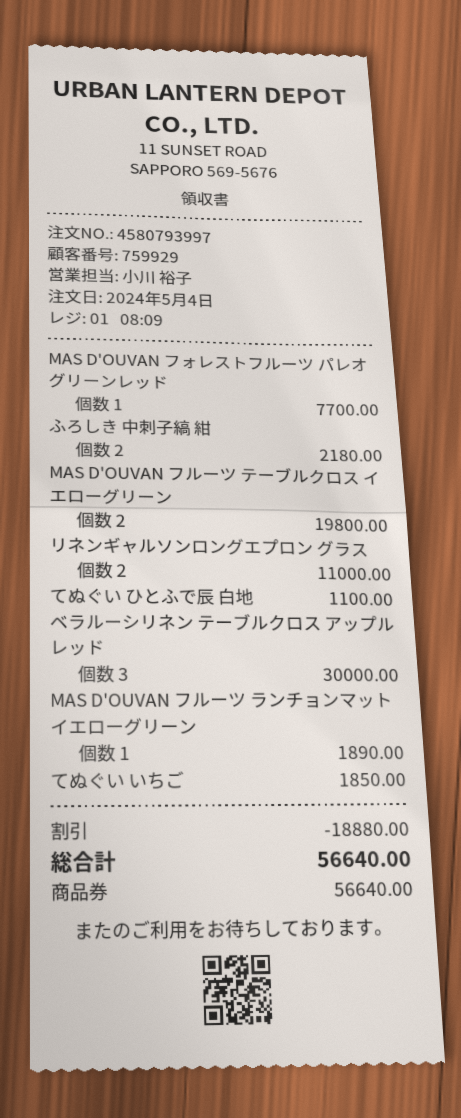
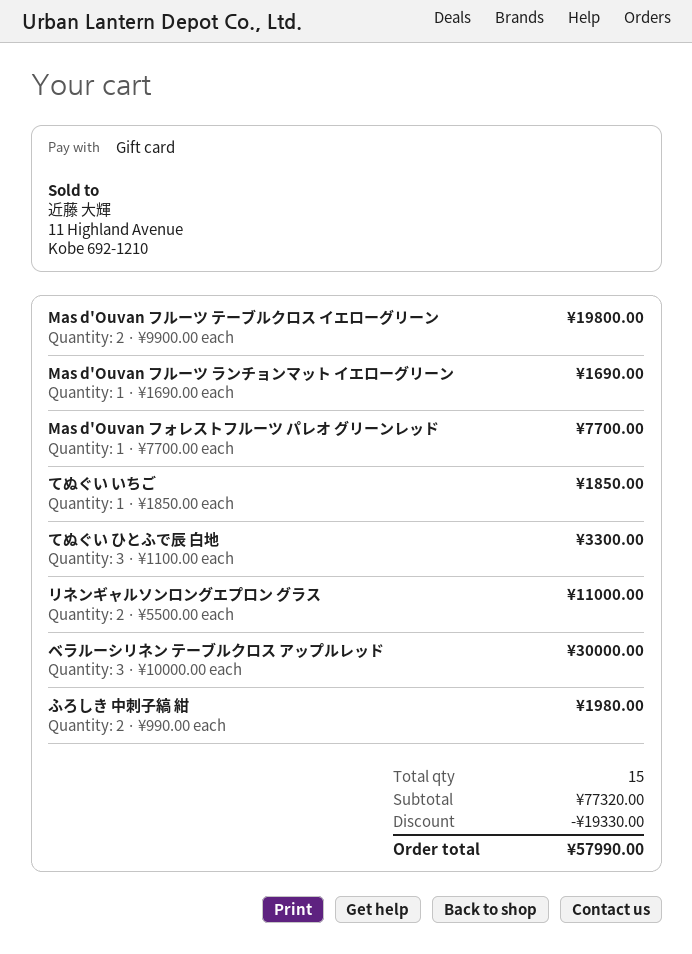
ふろしき 中刺子縞 紺: 2 for 2180.00 -> 2 for 1980.00
てぬぐい ひとふで辰 白地: 1 for 1100.00 -> 3 for 3300.00
MAS D'OUVAN フルーツ ランチョンマット イエローグリーン: 1 for 1890.00 -> 1 for 1690.00
discount: 18880.00 -> 19330.00
total: 56640.00 -> 57990.00

